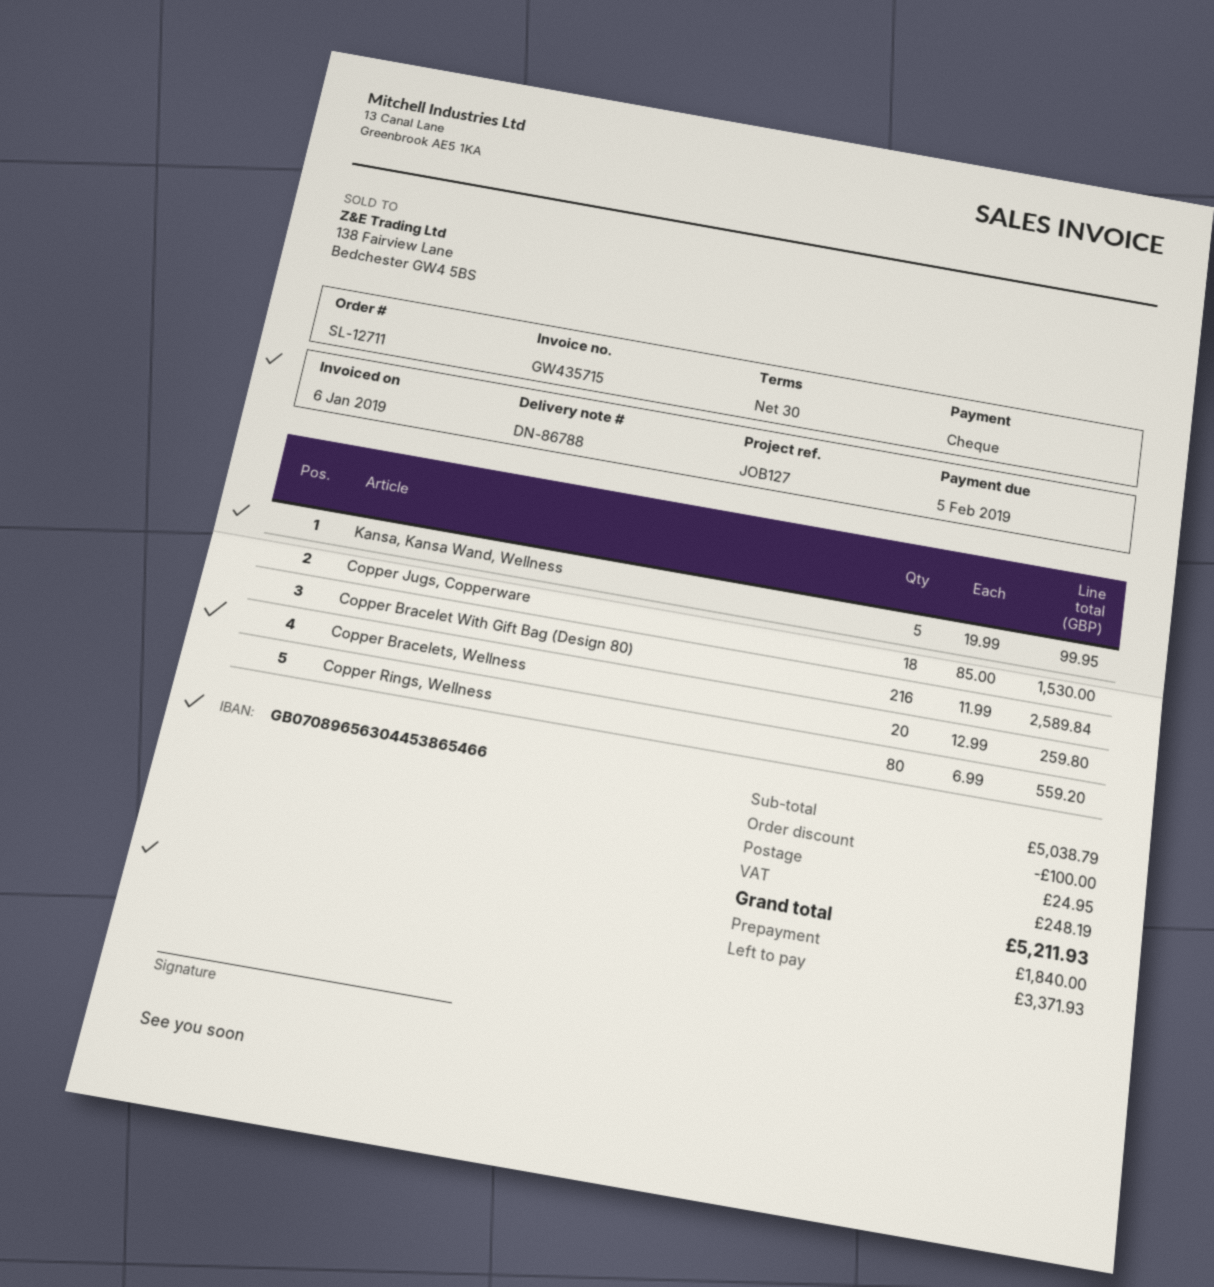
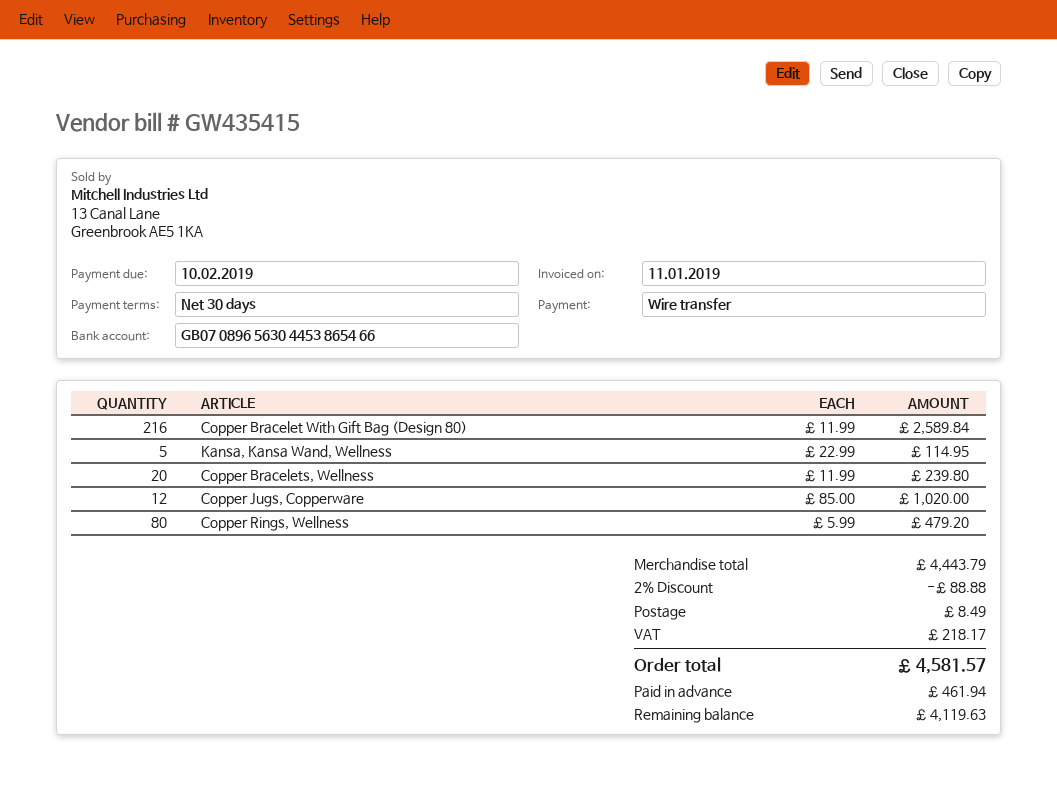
invoice number: GW435715 -> GW435415
invoice date: 2019-01-06 -> 2019-01-11
due date: 2019-02-05 -> 2019-02-10
payment method: cheque -> bank transfer
Kansa, Kansa Wand, Wellness: 5 x 19.99 = 99.95 -> 5 x 22.99 = 114.95
Copper Jugs, Copperware: 18 x 85.00 = 1530.00 -> 12 x 85.00 = 1020.00
Copper Bracelets, Wellness: 20 x 12.99 = 259.80 -> 20 x 11.99 = 239.80
Copper Rings, Wellness: 80 x 6.99 = 559.20 -> 80 x 5.99 = 479.20
subtotal: 5038.79 -> 4443.79
discount: 100.00 -> 88.88
shipping: 24.95 -> 8.49
tax: 248.19 -> 218.17
total: 5211.93 -> 4581.57
deposit: 1840.00 -> 461.94
balance: 3371.93 -> 4119.63

